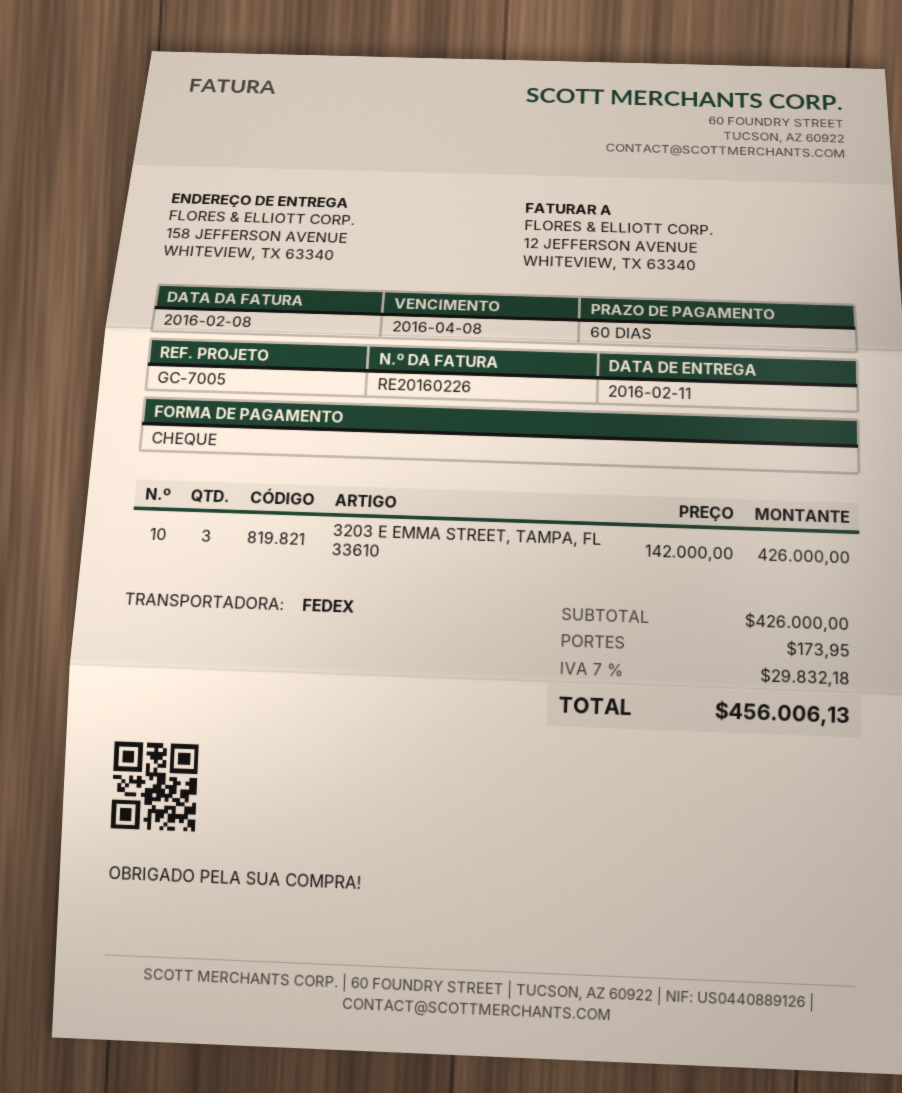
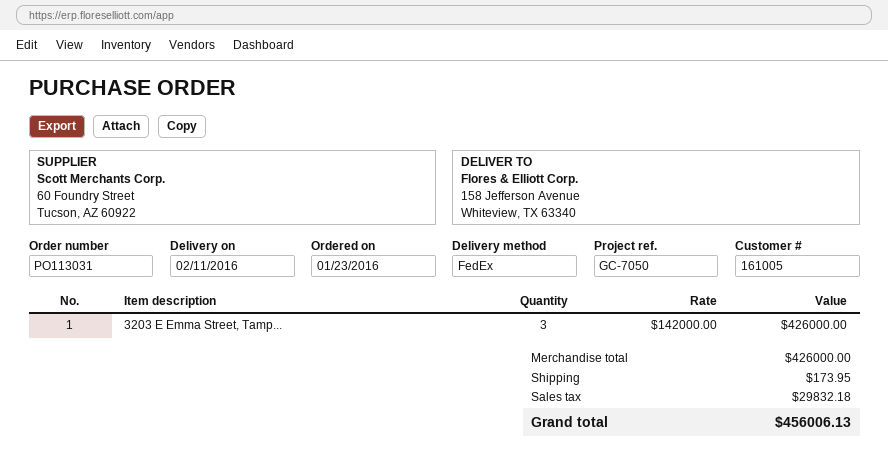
reference: GC-7005 -> GC-7050

